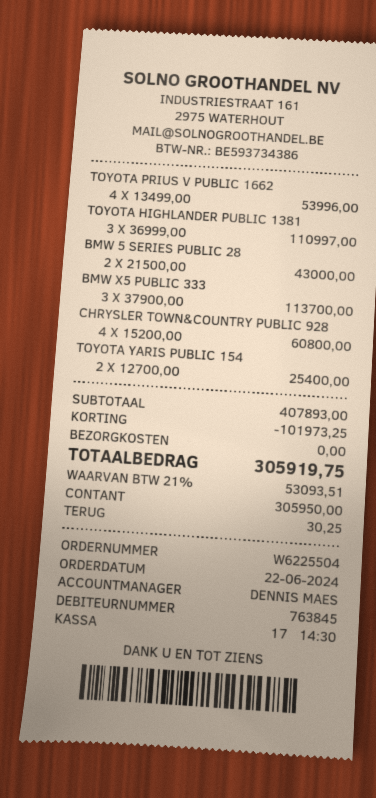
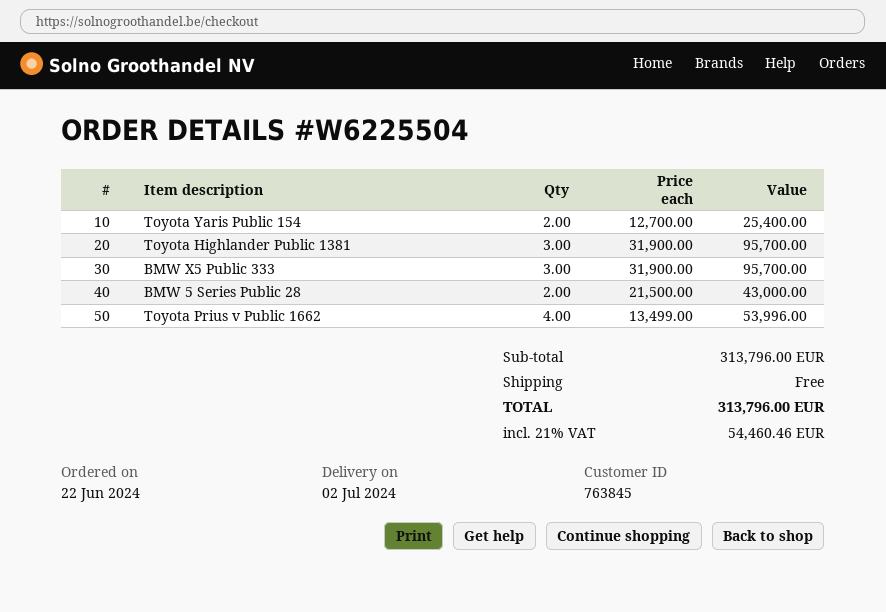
TOYOTA HIGHLANDER PUBLIC 1381: 3 x 36999.00 = 110997.00 -> 3 x 31900.00 = 95700.00
BMW X5 PUBLIC 333: 3 x 37900.00 = 113700.00 -> 3 x 31900.00 = 95700.00
CHRYSLER TOWN&COUNTRY PUBLIC 928: 4 x 15200.00 = 60800.00 -> none
subtotal: 407893.00 -> 313796.00
discount: 101973.25 -> none
tax: 21% = 53093.51 -> 21% = 54460.46
total: 305919.75 -> 313796.00

